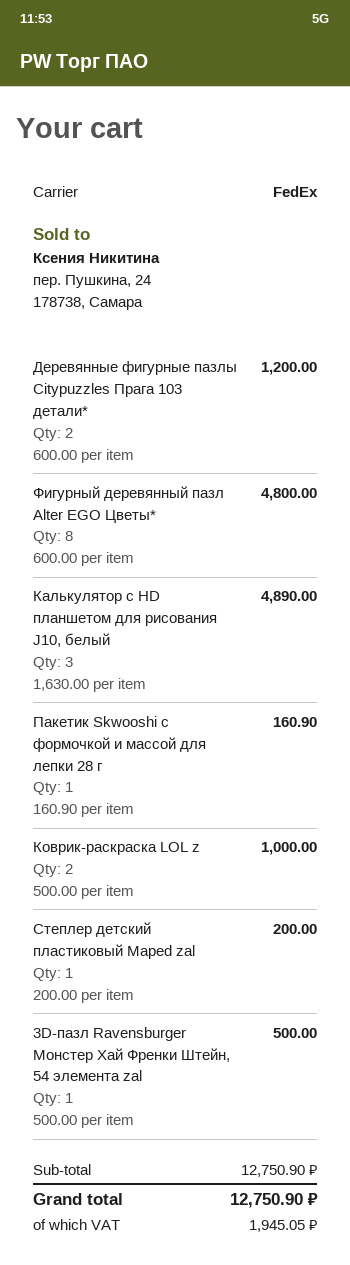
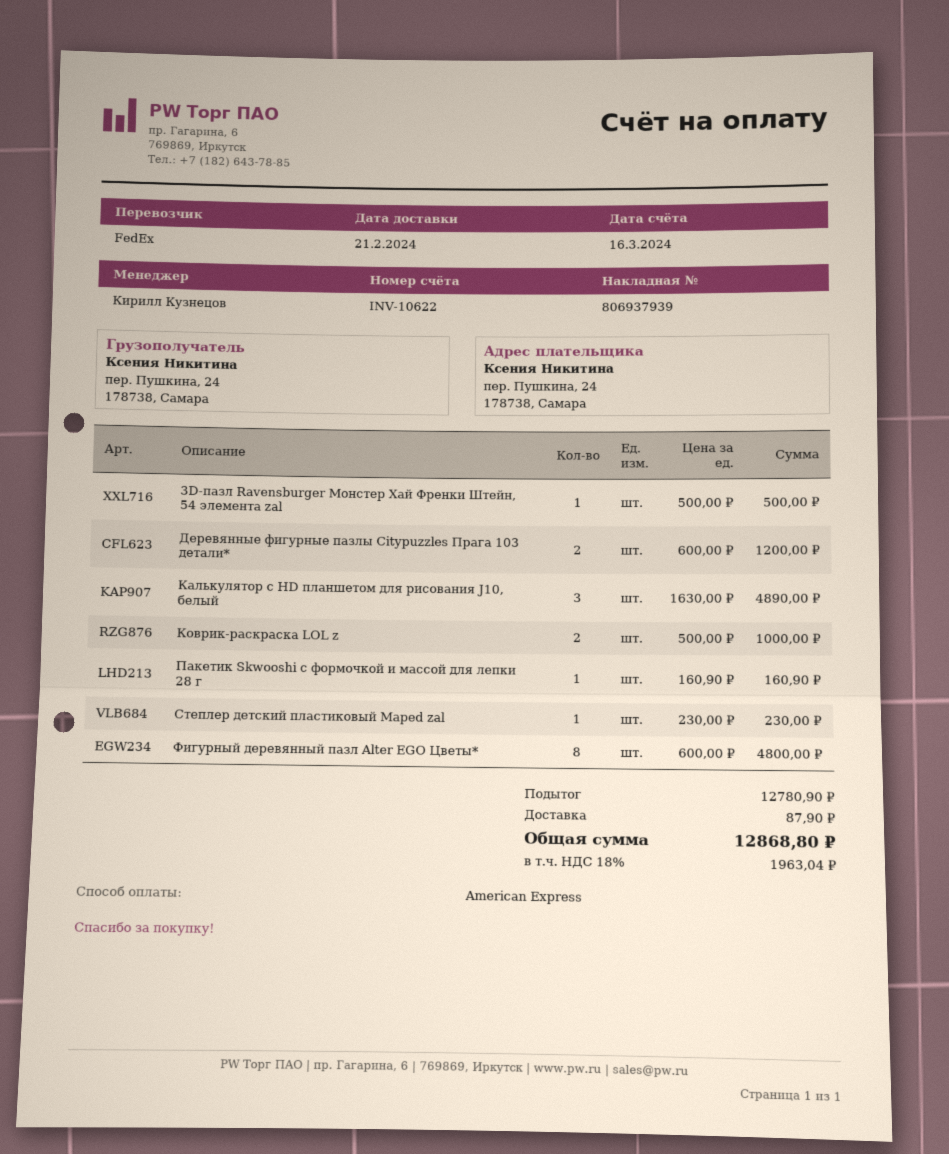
Степлер детский пластиковый Maped zal: 1 x 200.00 = 200.00 -> 1 x 230.00 = 230.00
subtotal: 12750.90 -> 12780.90
shipping: none -> 87.90
tax: 1945.05 -> 1963.04
total: 12750.90 -> 12868.80

